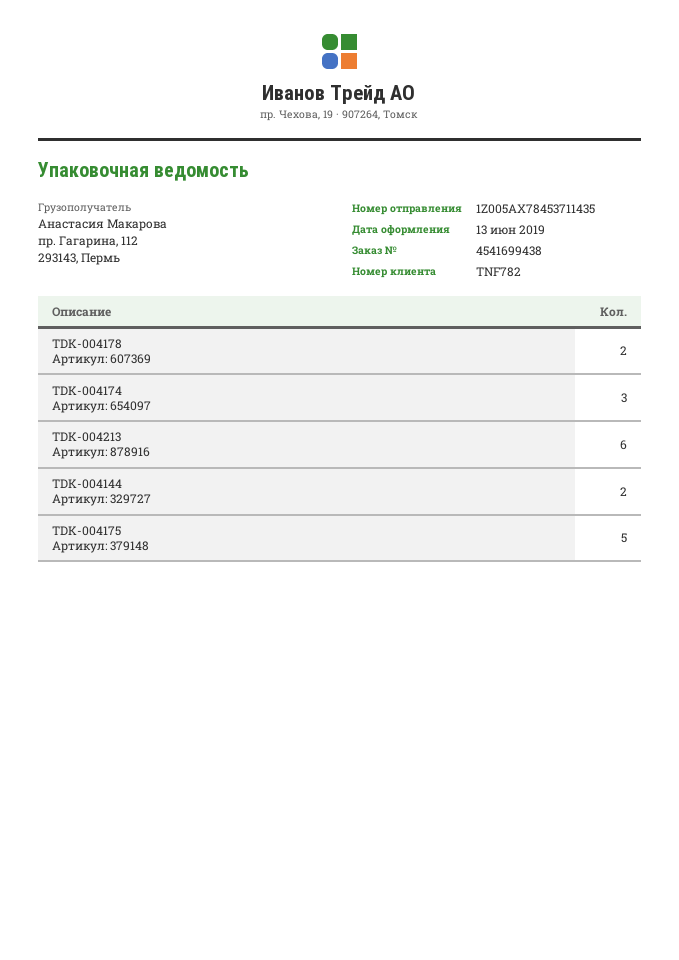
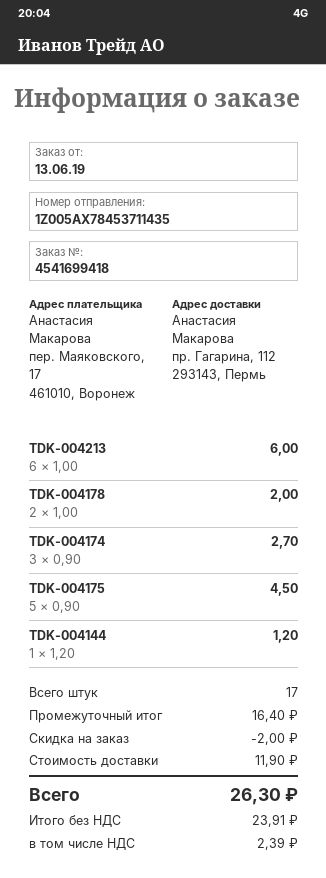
order number: 4541699438 -> 4541699418
TDK-004144: 2 -> 1

